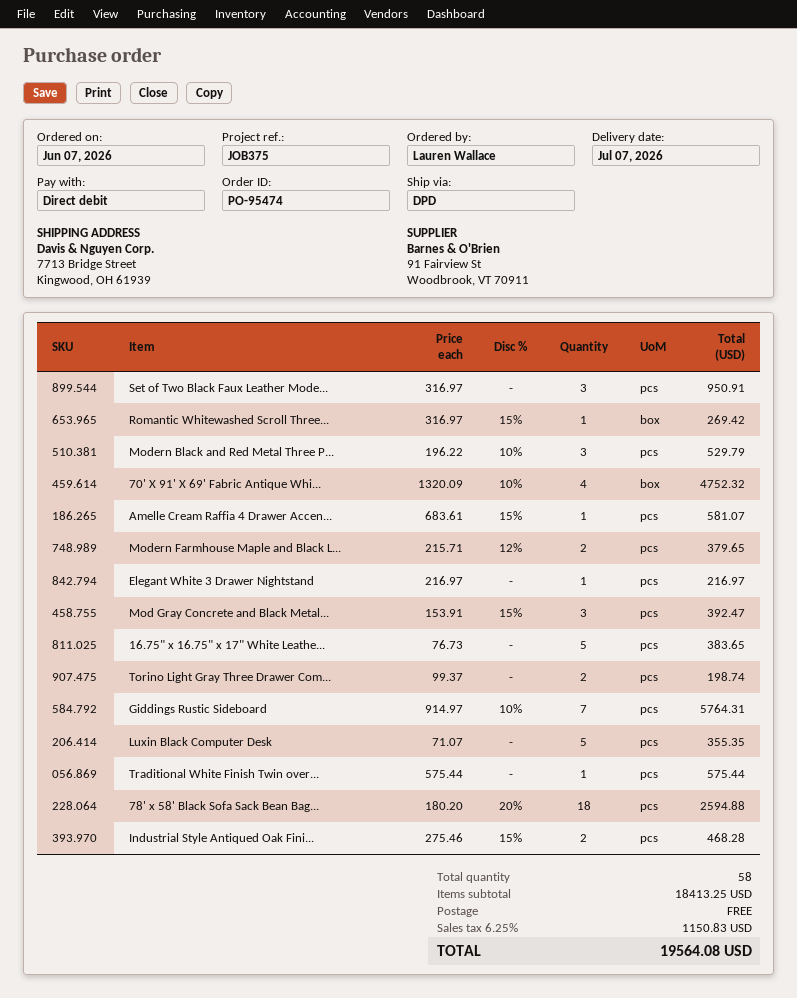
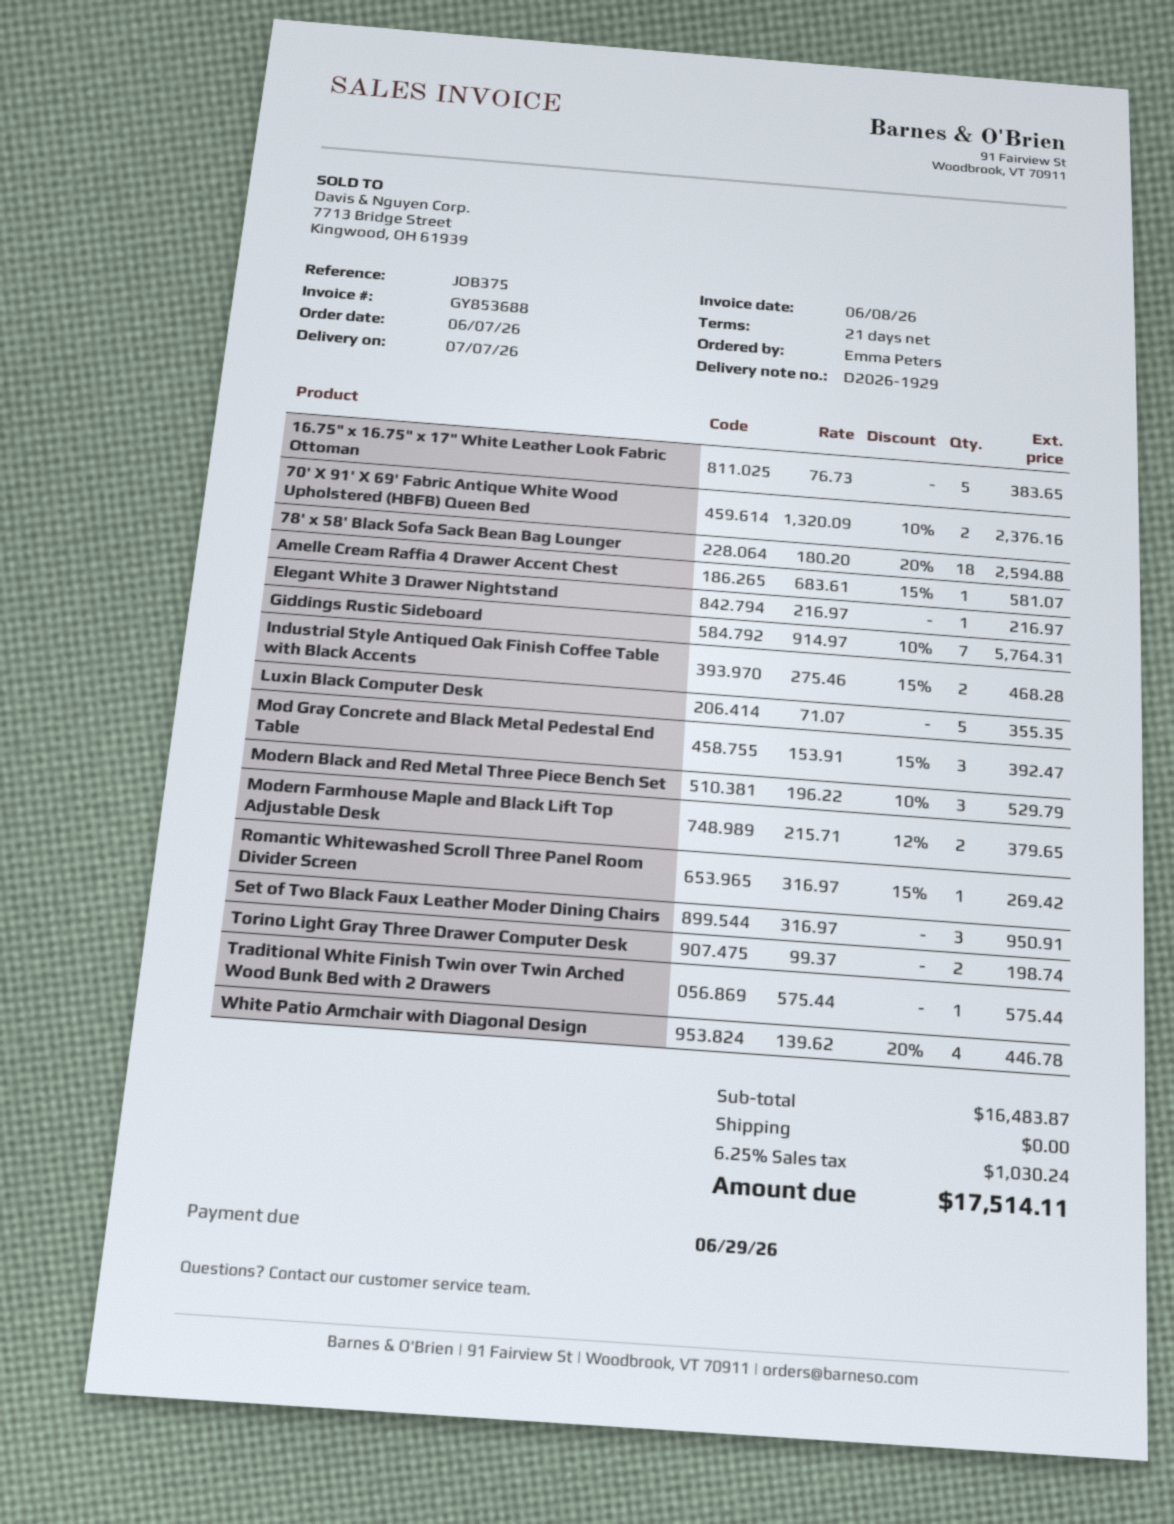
ordered by: Lauren Wallace -> Emma Peters
70' X 91' X 69' Fabric Antique Whi...: 4 x 1320.09 - 10% = 4752.32 -> 2 x 1320.09 - 10% = 2376.16
White Patio Armchair with Diagonal Design: none -> 4 x 139.62 - 20% = 446.78
subtotal: 18413.25 -> 16483.87
tax: 6.25% = 1150.83 -> 6.25% = 1030.24
total: 19564.08 -> 17514.11

